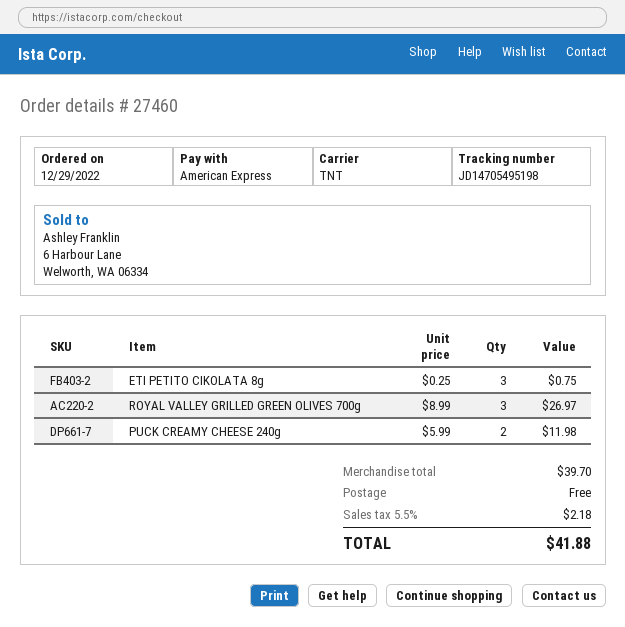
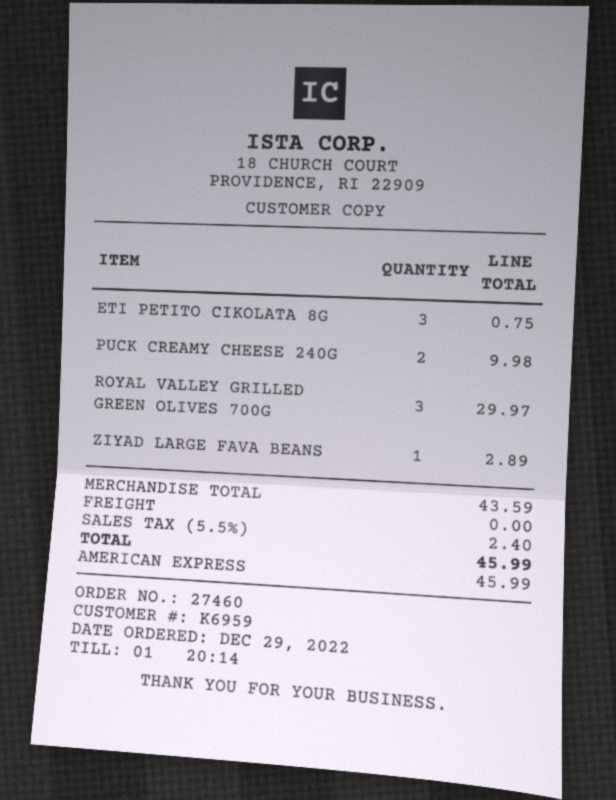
ROYAL VALLEY GRILLED GREEN OLIVES 700g: 3 for 26.97 -> 3 for 29.97
PUCK CREAMY CHEESE 240g: 2 for 11.98 -> 2 for 9.98
ZIYAD LARGE FAVA BEANS: none -> 1 for 2.89
subtotal: 39.70 -> 43.59
tax: 5.5% = 2.18 -> 5.5% = 2.40
total: 41.88 -> 45.99

